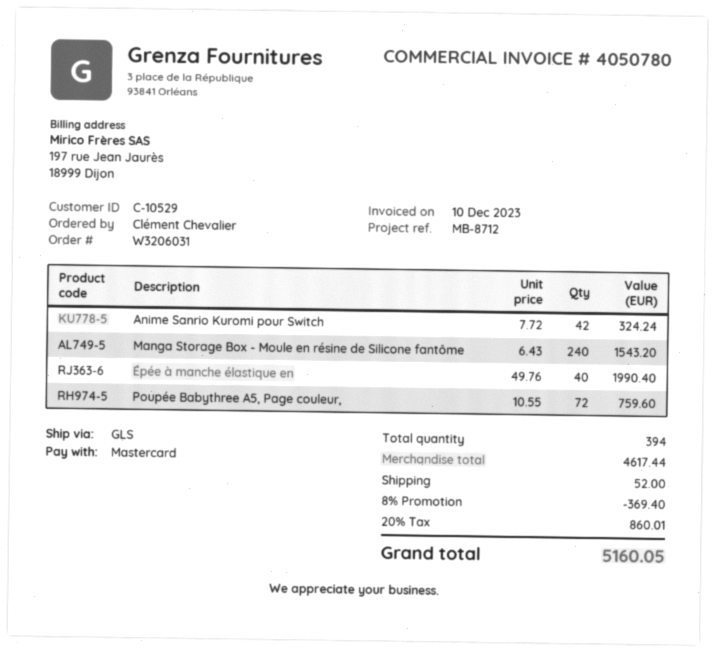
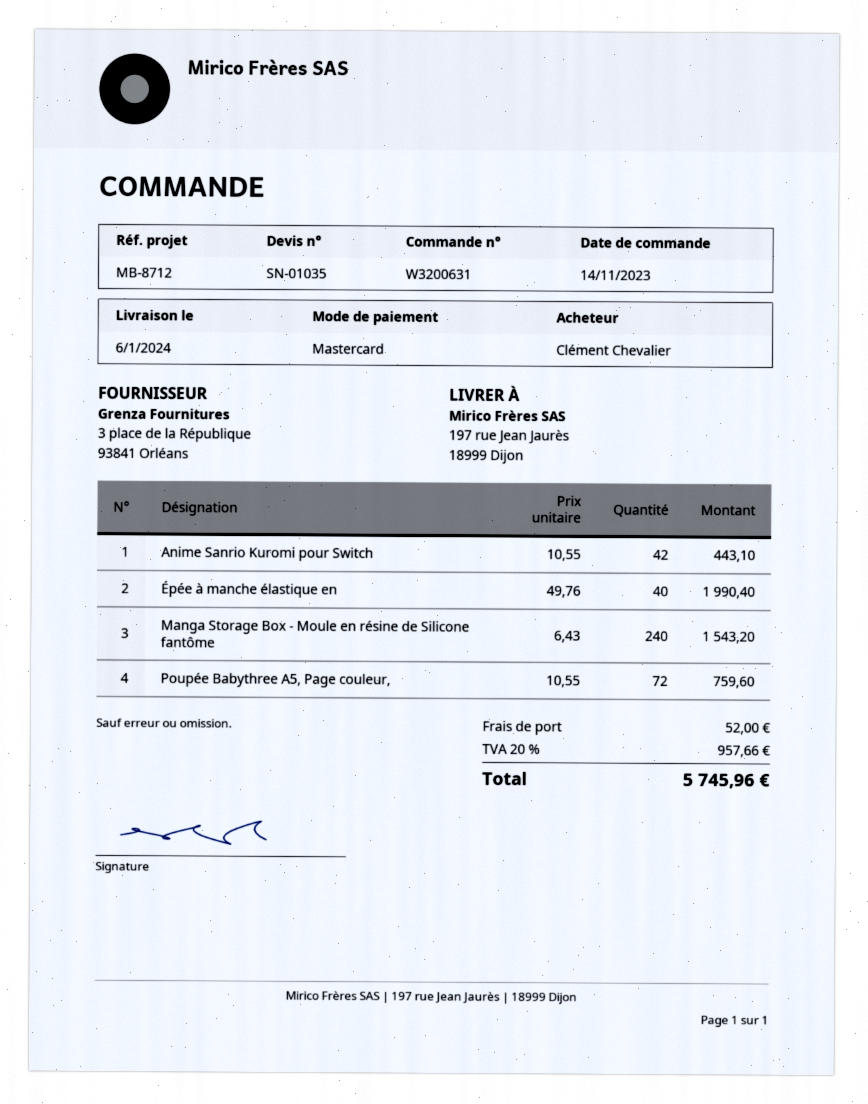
order number: W3206031 -> W3200631
Anime Sanrio Kuromi pour Switch: 42 x 7.72 = 324.24 -> 42 x 10.55 = 443.10
discount: 8% = 369.40 -> none
tax: 20% = 860.01 -> 20% = 957.66
total: 5160.05 -> 5745.96

